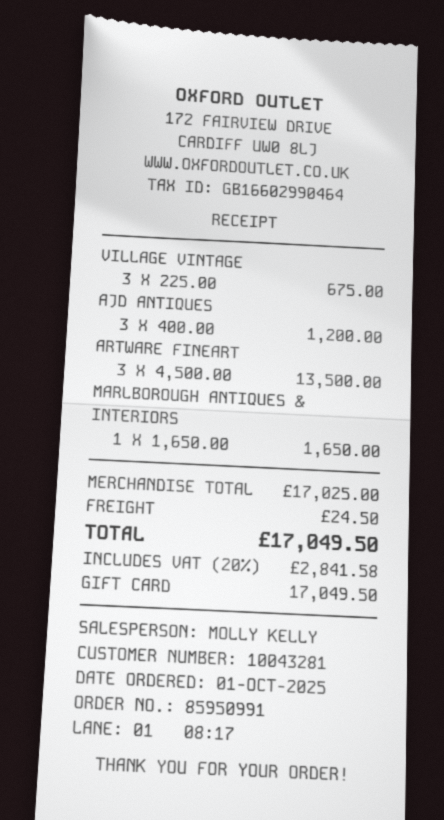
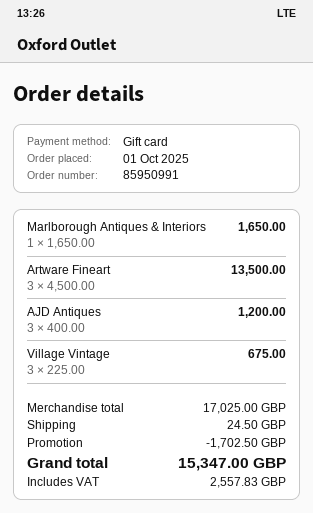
discount: none -> 1702.50
tax: 2841.58 -> 2557.83
total: 17049.50 -> 15347.00

